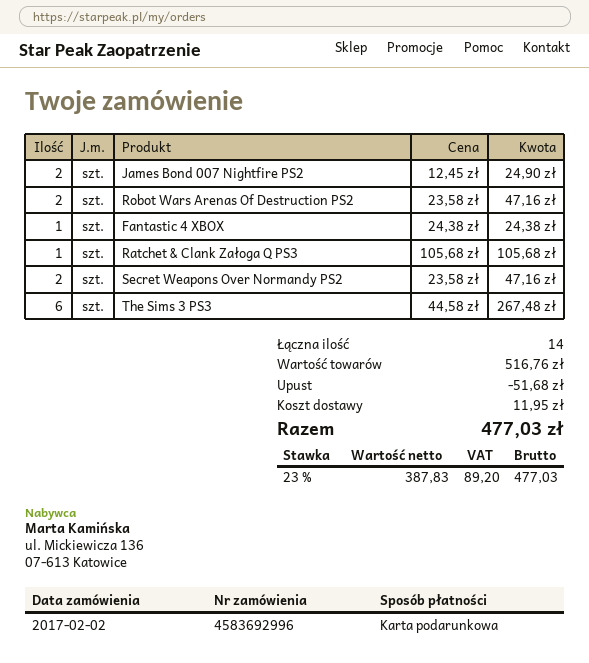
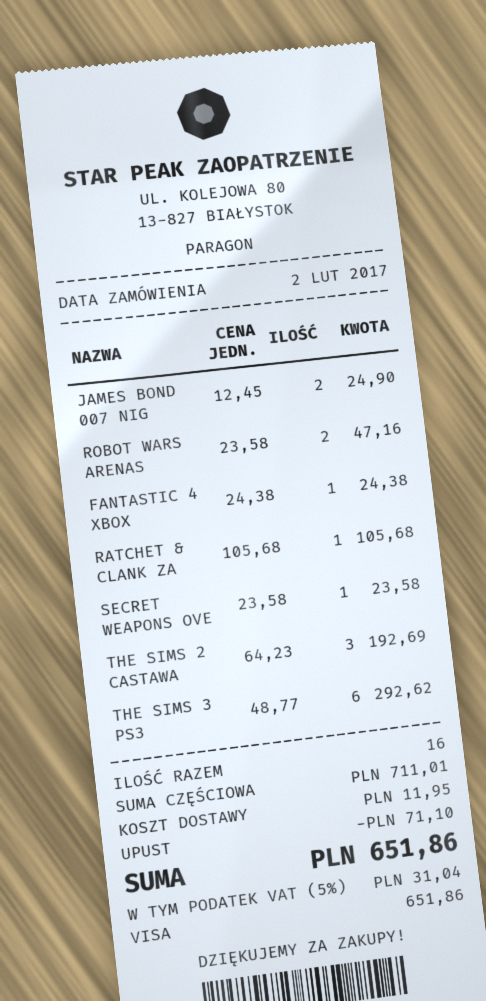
payment method: gift card -> Visa
Secret Weapons Over Normandy PS2: 2 x 23.58 = 47.16 -> 1 x 23.58 = 23.58
The Sims 3 PS3: 6 x 44.58 = 267.48 -> 6 x 48.77 = 292.62
THE SIMS 2 CASTAWA: none -> 3 x 64.23 = 192.69
total quantity: 14 -> 16
subtotal: 516.76 -> 711.01
discount: 51.68 -> 71.10
tax: 23% = 89.20 -> 5% = 31.04
total: 477.03 -> 651.86

